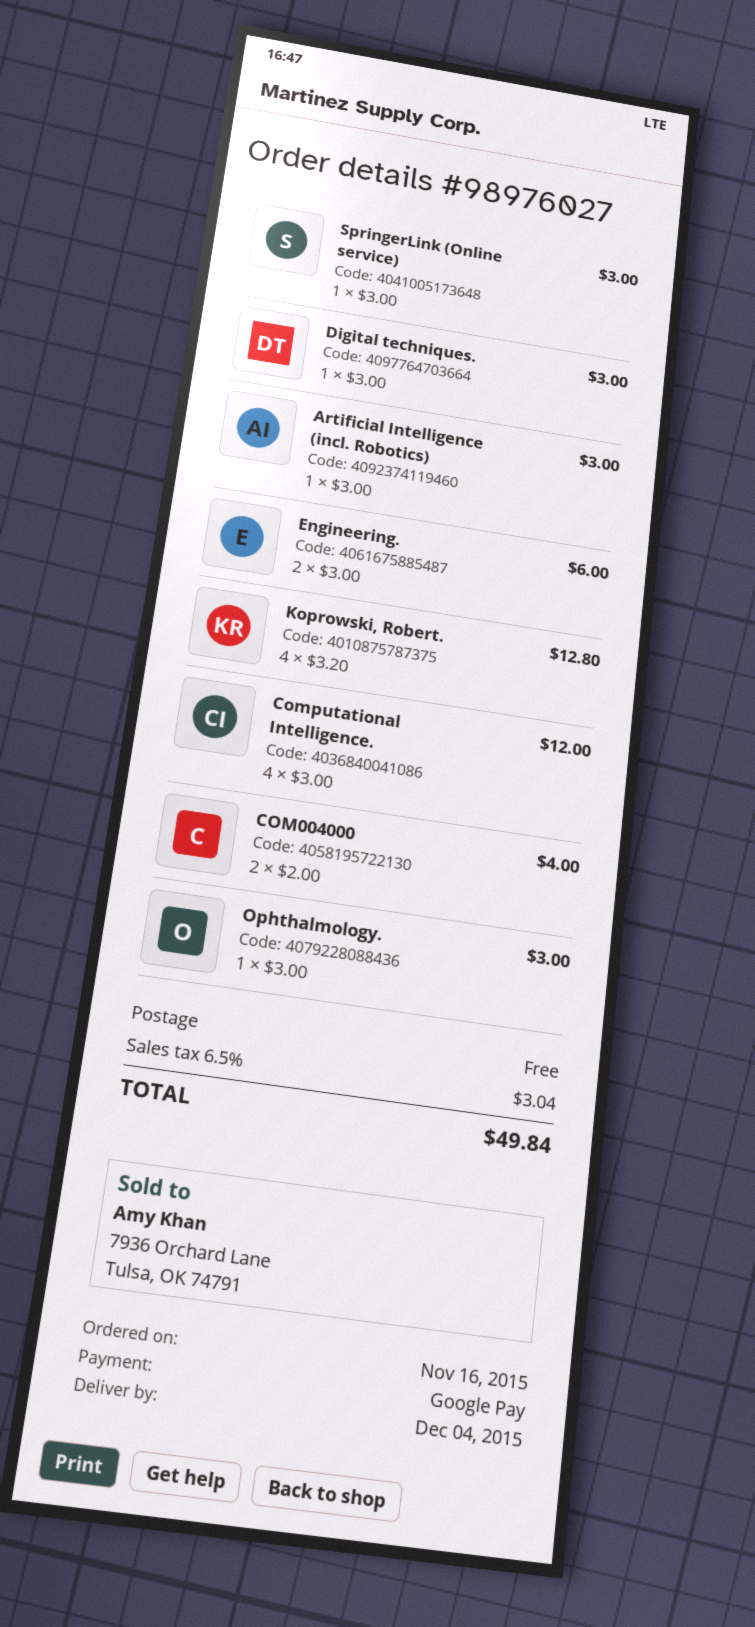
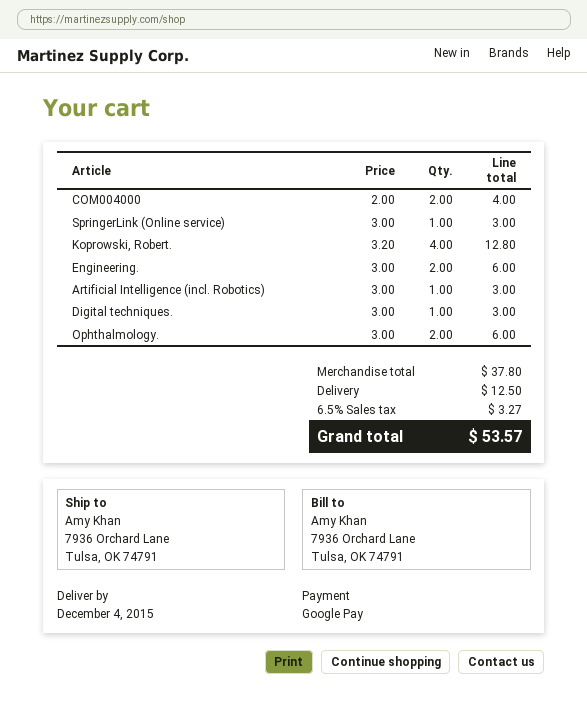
Computational Intelligence.: 4 x 3.00 = 12.00 -> none
Ophthalmology.: 1 x 3.00 = 3.00 -> 2 x 3.00 = 6.00
shipping: 0.00 -> 12.50
tax: 6.5% = 3.04 -> 6.5% = 3.27
total: 49.84 -> 53.57

